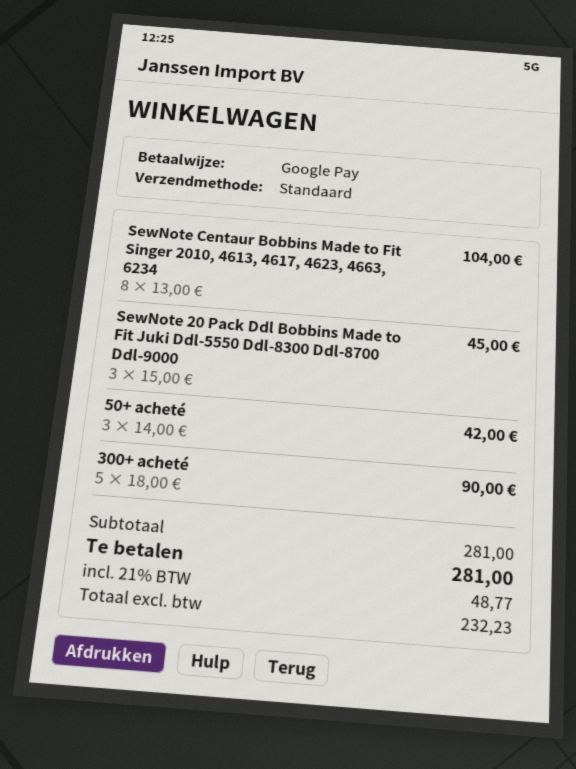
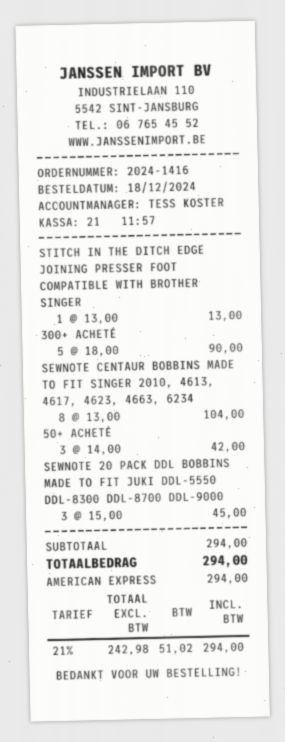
payment method: Google Pay -> American Express
STITCH IN THE DITCH EDGE JOINING PRESSER FOOT COMPATIBLE WITH BROTHER SINGER: none -> 1 x 13.00 = 13.00
subtotal: 281.00 -> 294.00
net: 232.23 -> 242.98
tax: 21% = 48.77 -> 21% = 51.02
total: 281.00 -> 294.00

